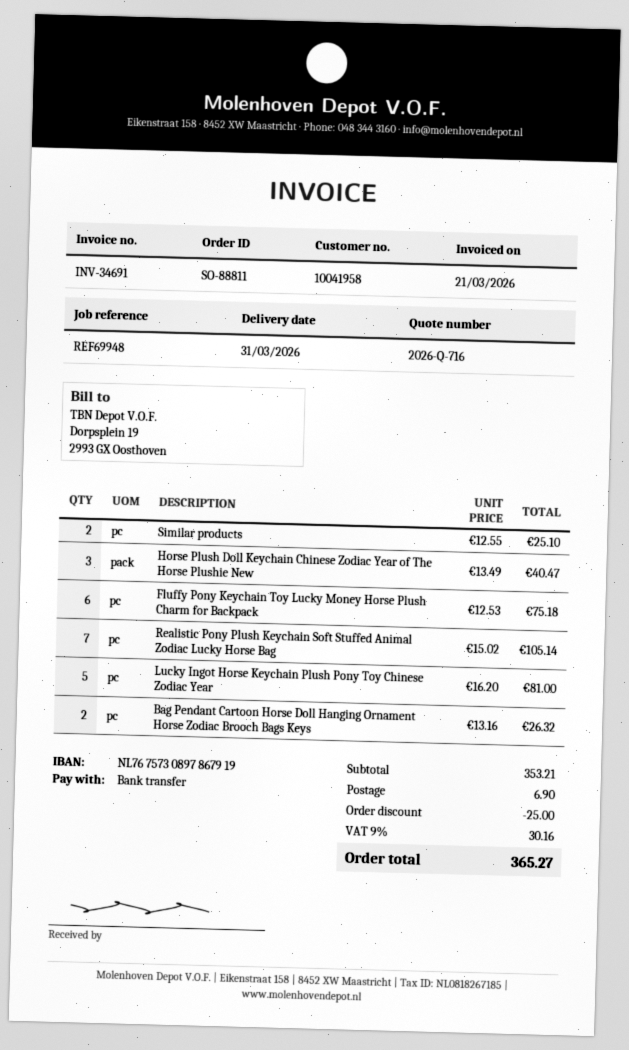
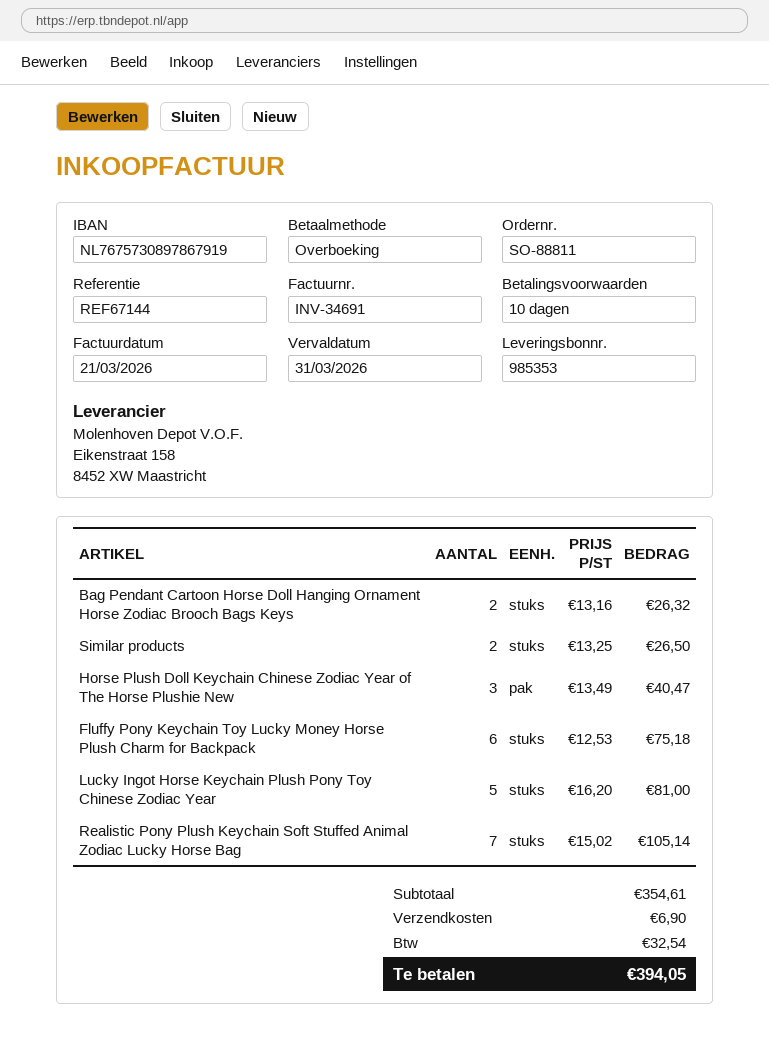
reference: REF69948 -> REF67144
Similar products: 2 x 12.55 = 25.10 -> 2 x 13.25 = 26.50
subtotal: 353.21 -> 354.61
discount: 25.00 -> none
tax: 30.16 -> 32.54
total: 365.27 -> 394.05

